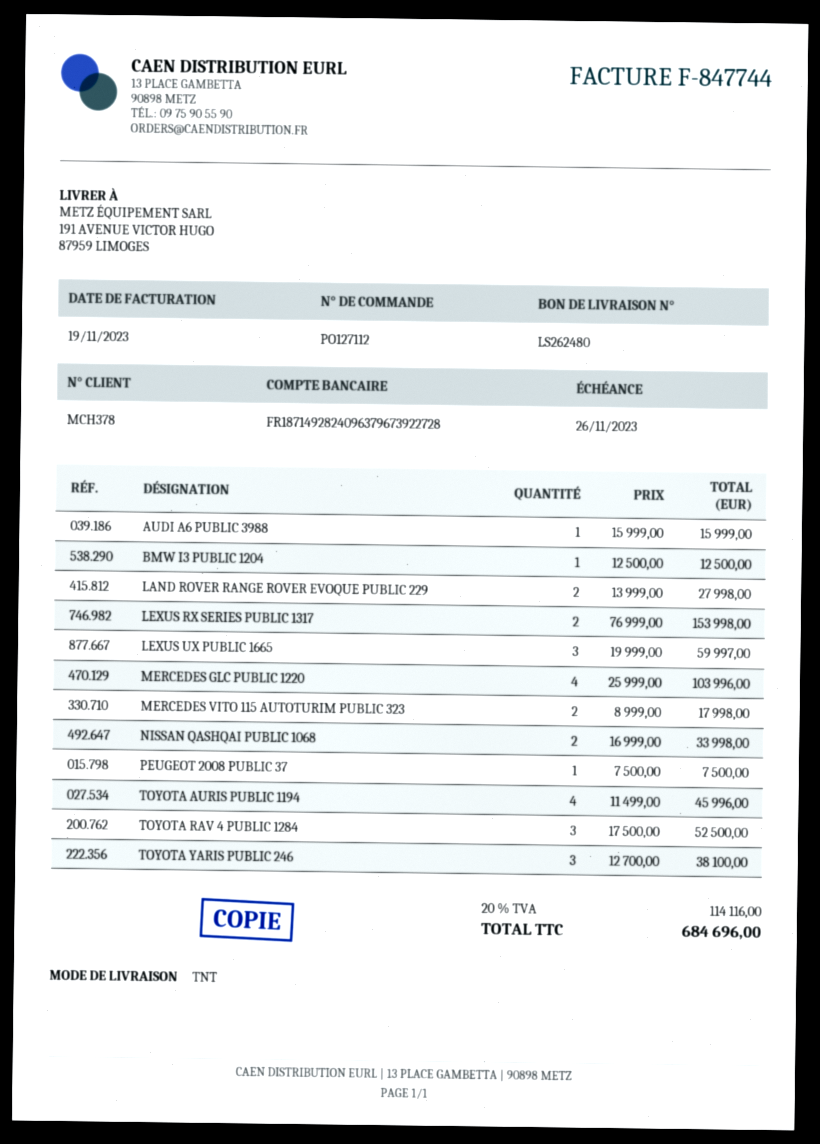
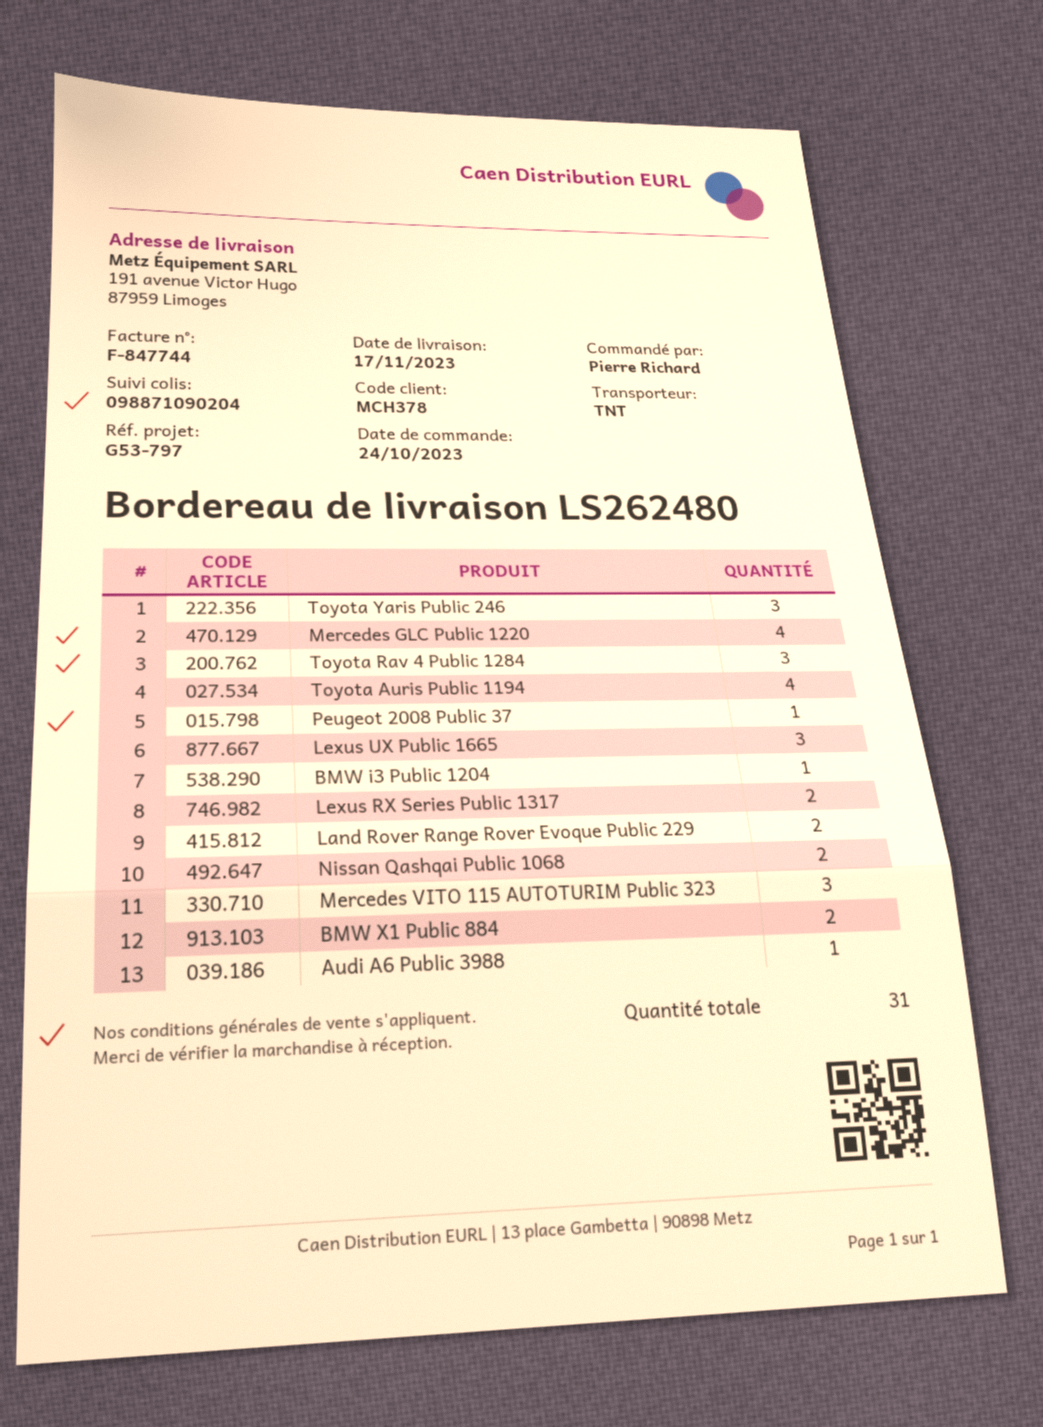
MERCEDES VITO 115 AUTOTURIM PUBLIC 323: 2 -> 3
BMW X1 Public 884: none -> 2

